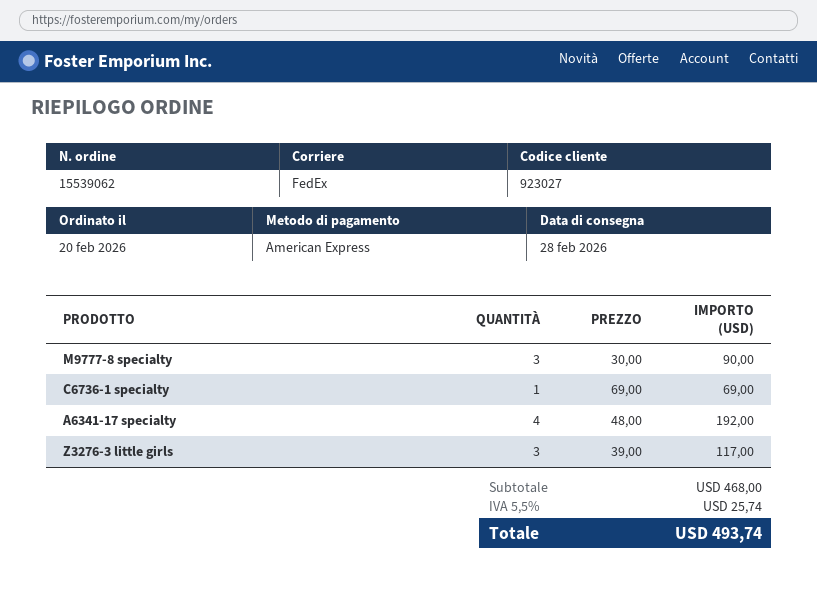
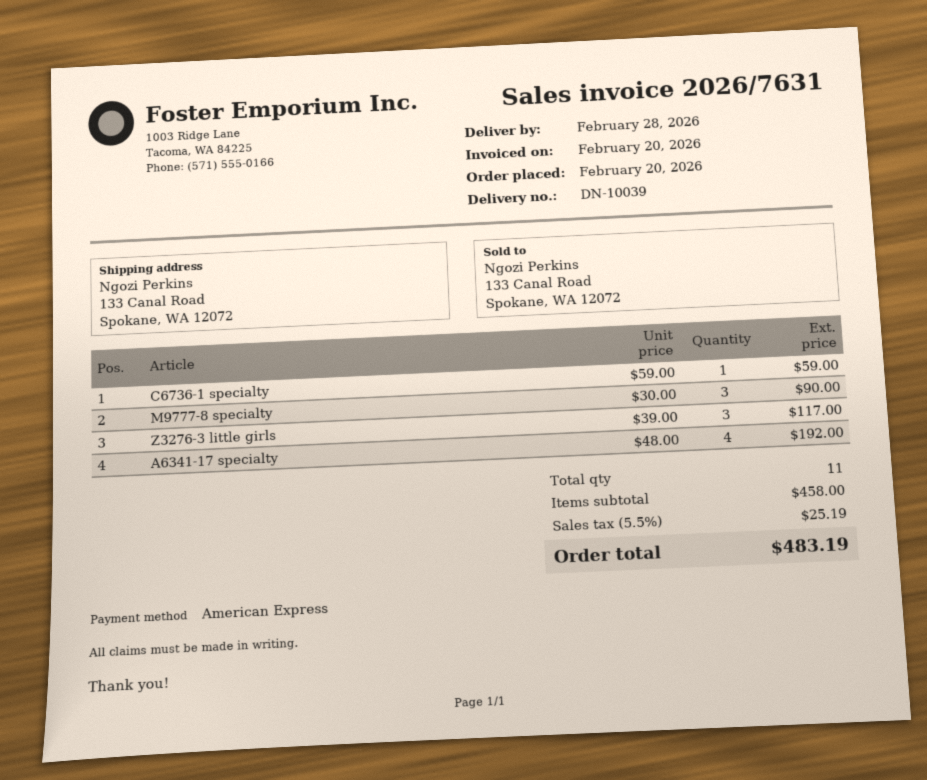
C6736-1 specialty: 1 x 69.00 = 69.00 -> 1 x 59.00 = 59.00
subtotal: 468.00 -> 458.00
tax: 5.5% = 25.74 -> 5.5% = 25.19
total: 493.74 -> 483.19

